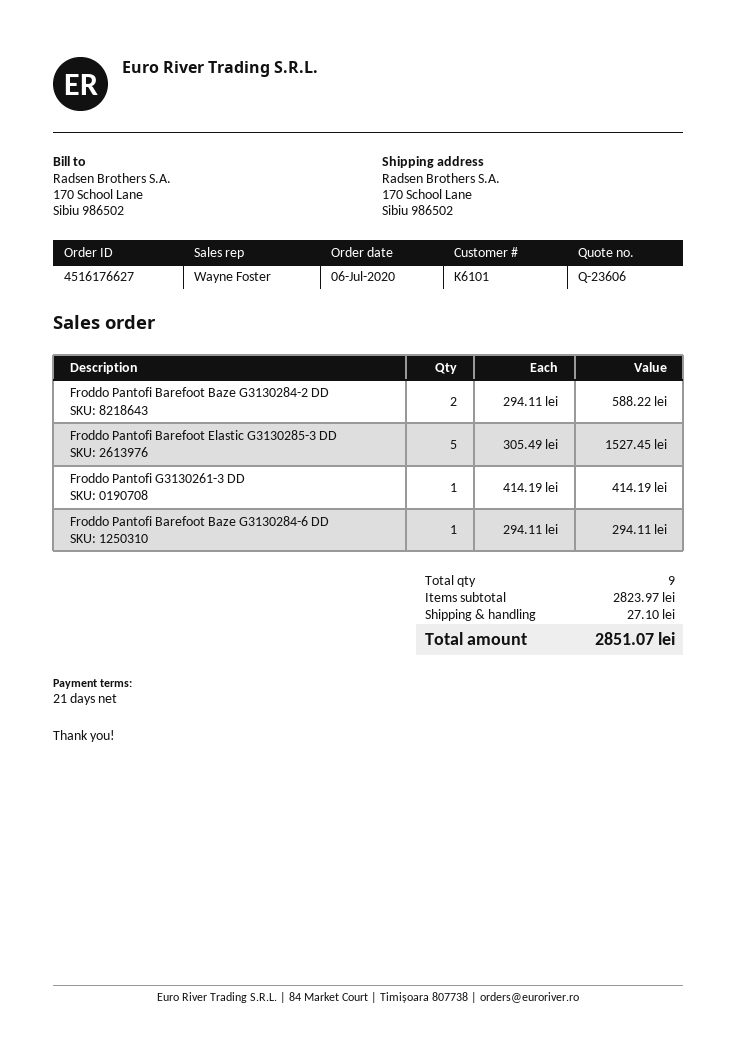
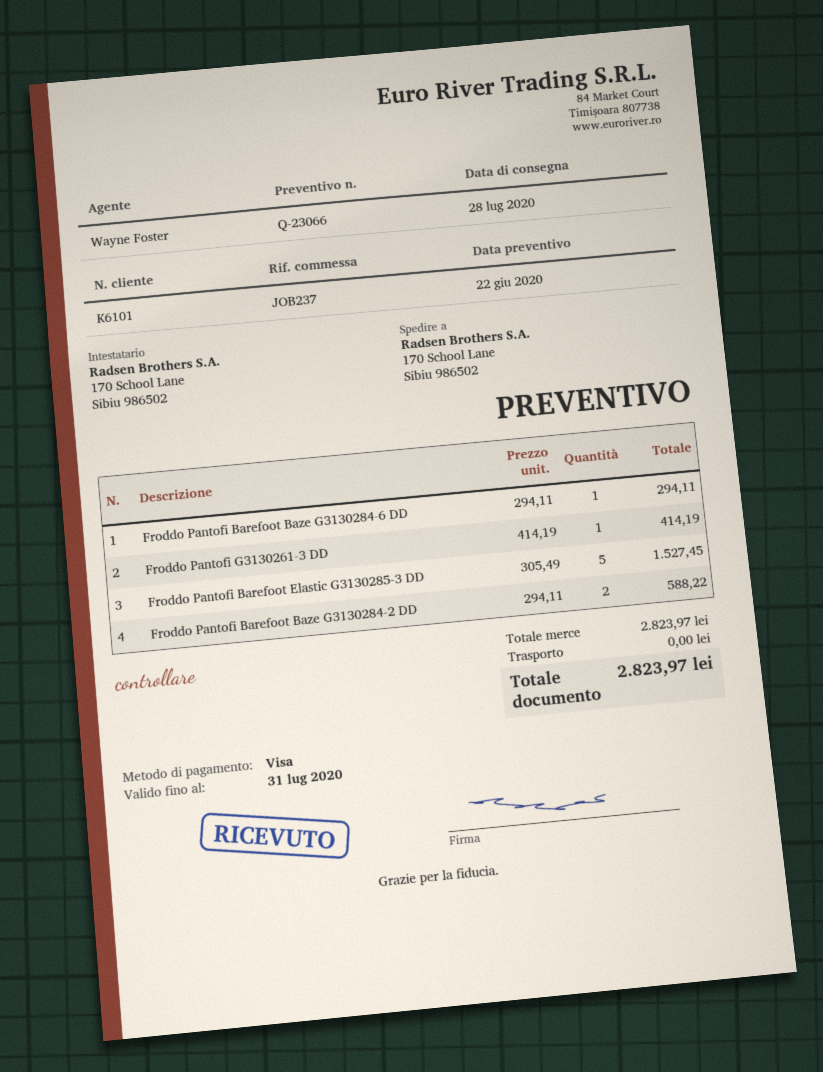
quote number: Q-23606 -> Q-23066
shipping: 27.10 -> 0.00
total: 2851.07 -> 2823.97

